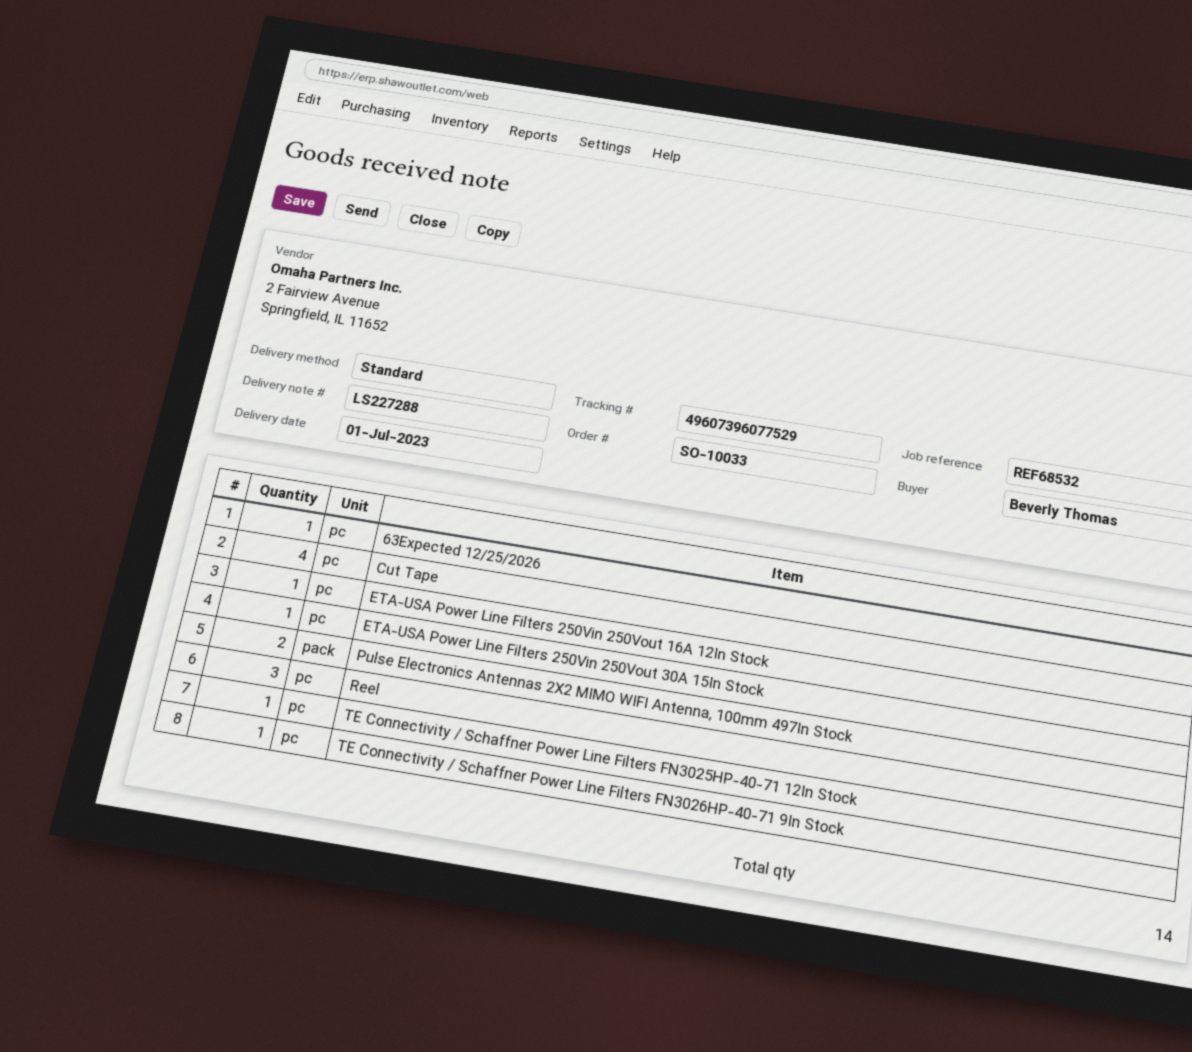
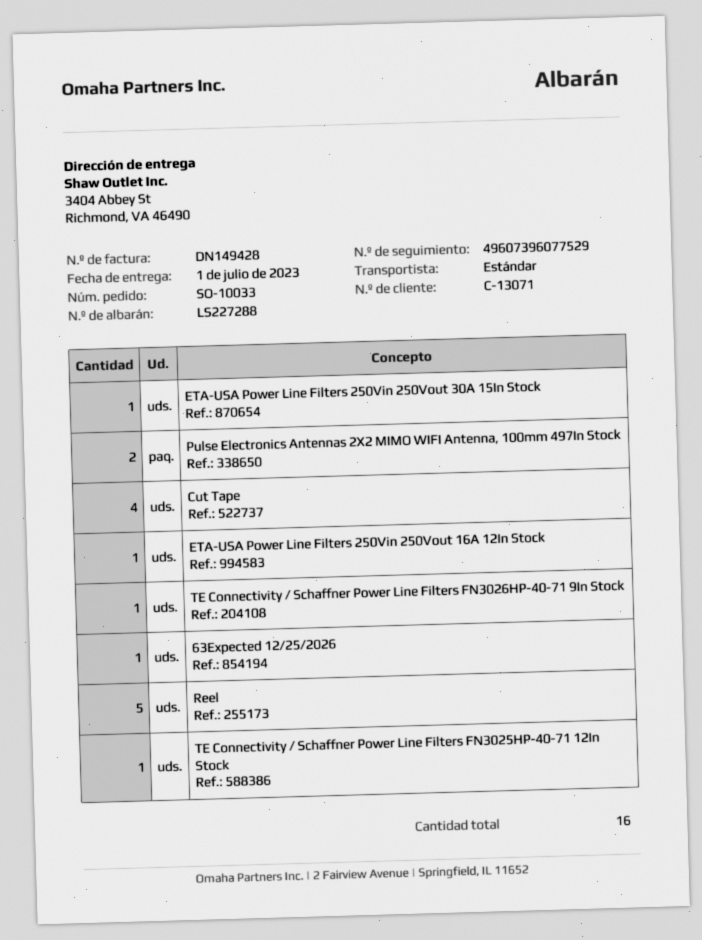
Reel: 3 -> 5
total quantity: 14 -> 16

